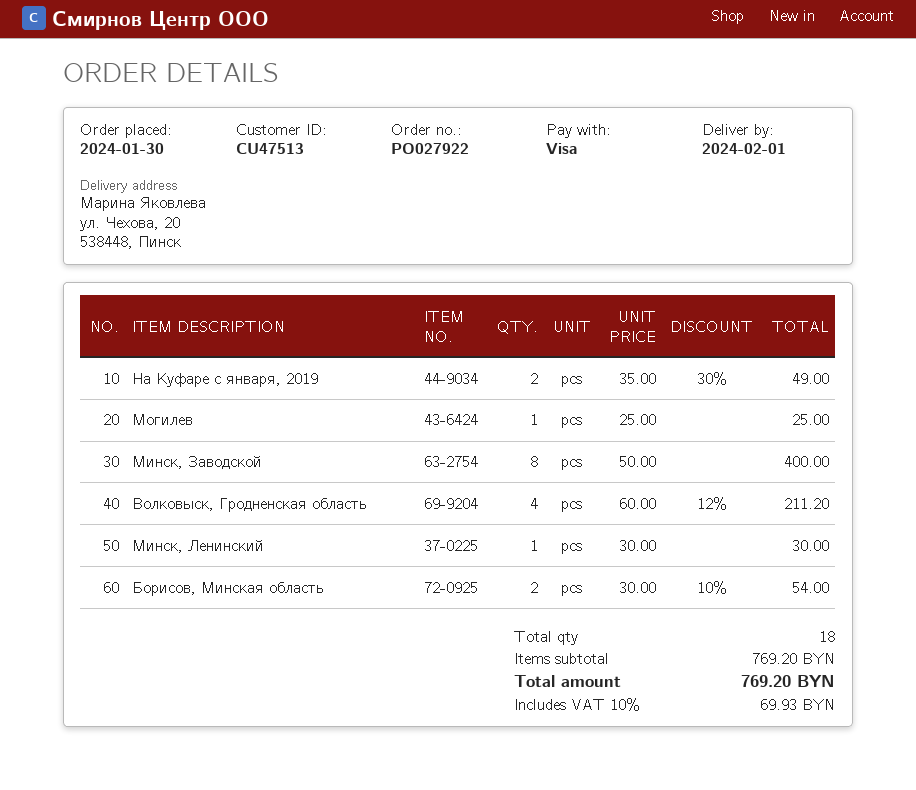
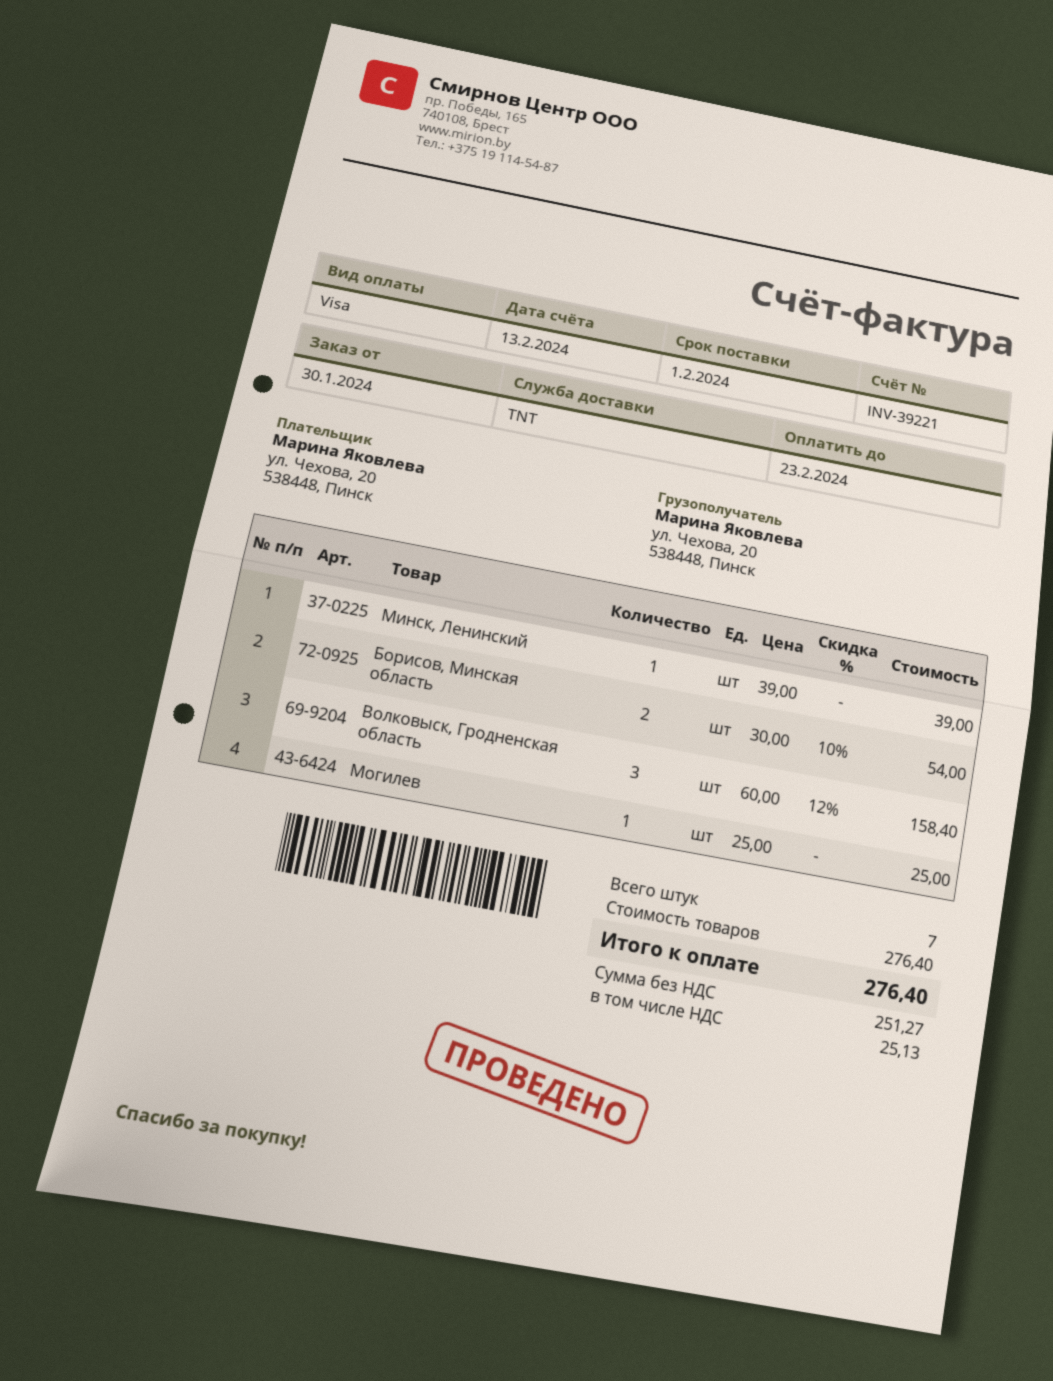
На Куфаре с января, 2019: 2 x 35.00 - 30% = 49.00 -> none
Минск, Заводской: 8 x 50.00 = 400.00 -> none
Волковыск, Гродненская область: 4 x 60.00 - 12% = 211.20 -> 3 x 60.00 - 12% = 158.40
Минск, Ленинский: 1 x 30.00 = 30.00 -> 1 x 39.00 = 39.00
total quantity: 18 -> 7
subtotal: 769.20 -> 276.40
tax: 69.93 -> 25.13
total: 769.20 -> 276.40

